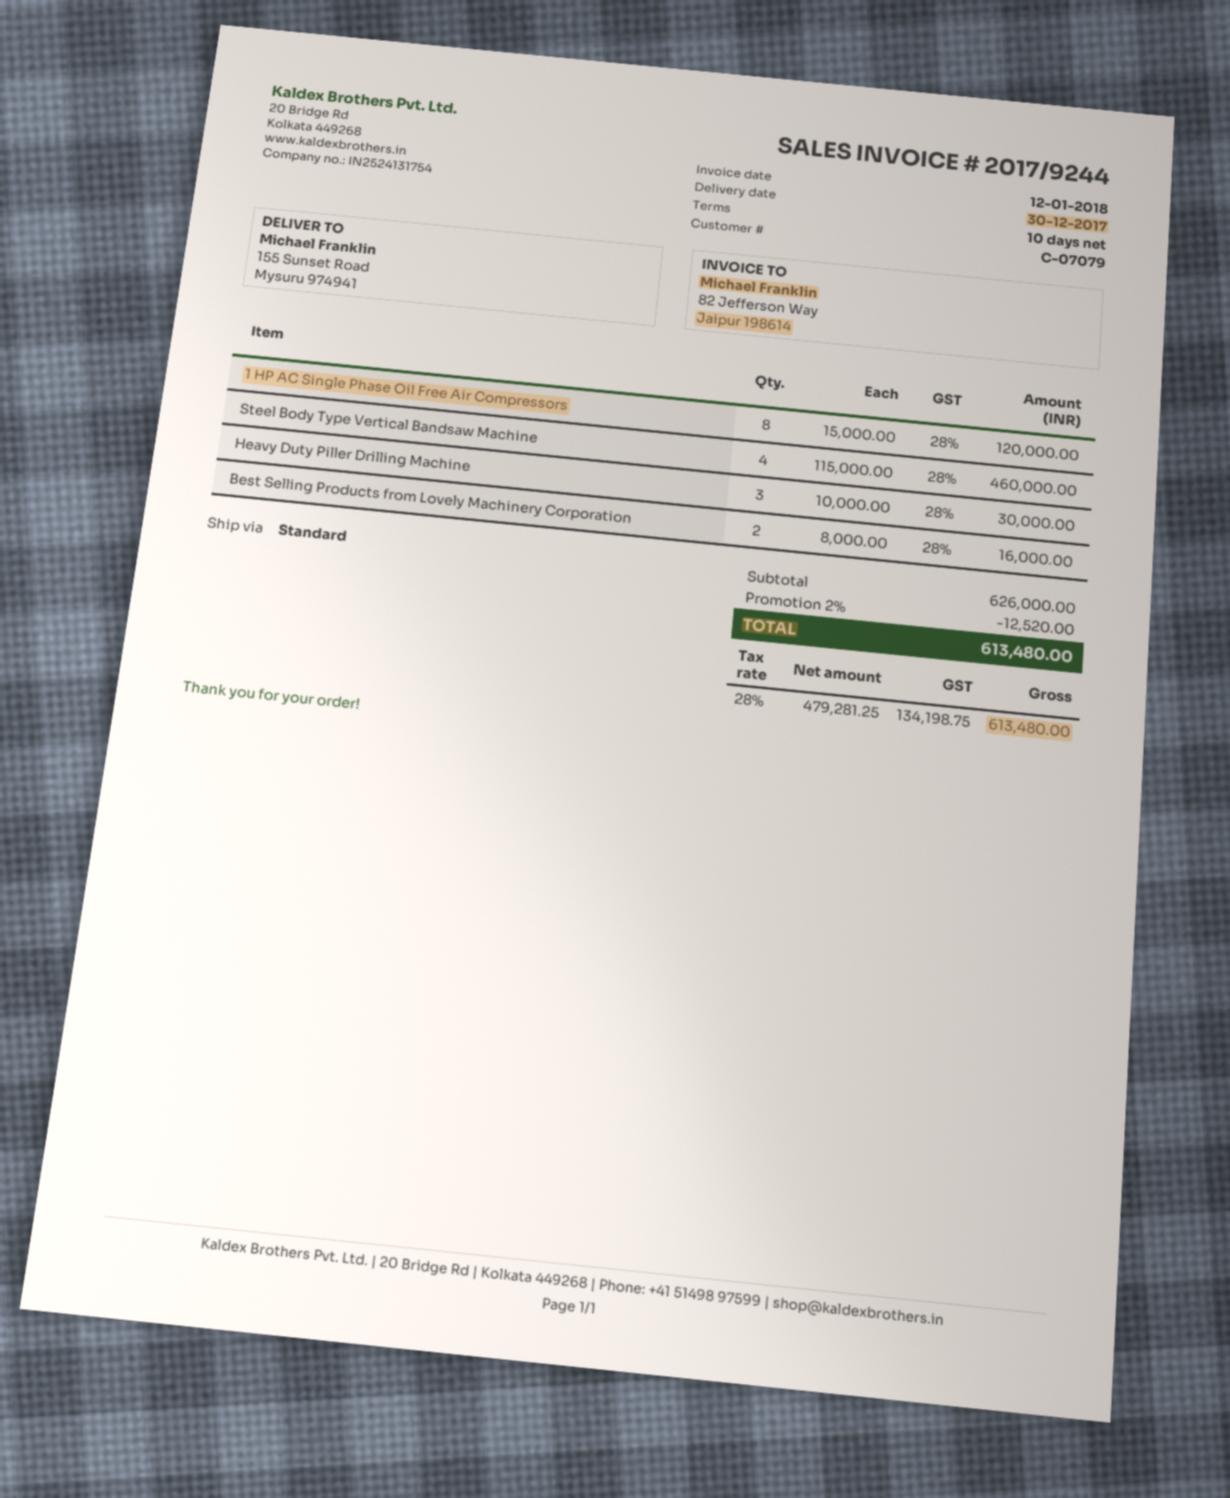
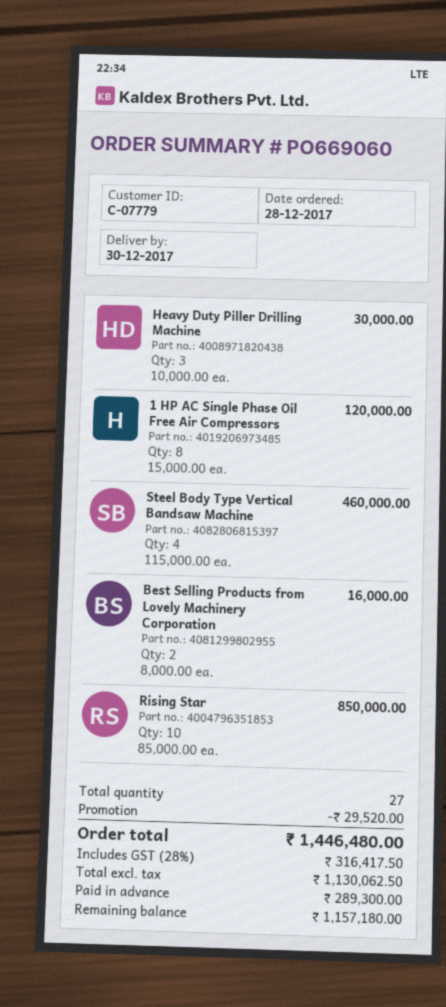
customer number: C-07079 -> C-07779
Rising Star: none -> 10 x 85000.00 = 850000.00
discount: 12520.00 -> 29520.00
net: 479281.25 -> 1130062.50
tax: 28% = 134198.75 -> 28% = 316417.50
total: 613480.00 -> 1446480.00

